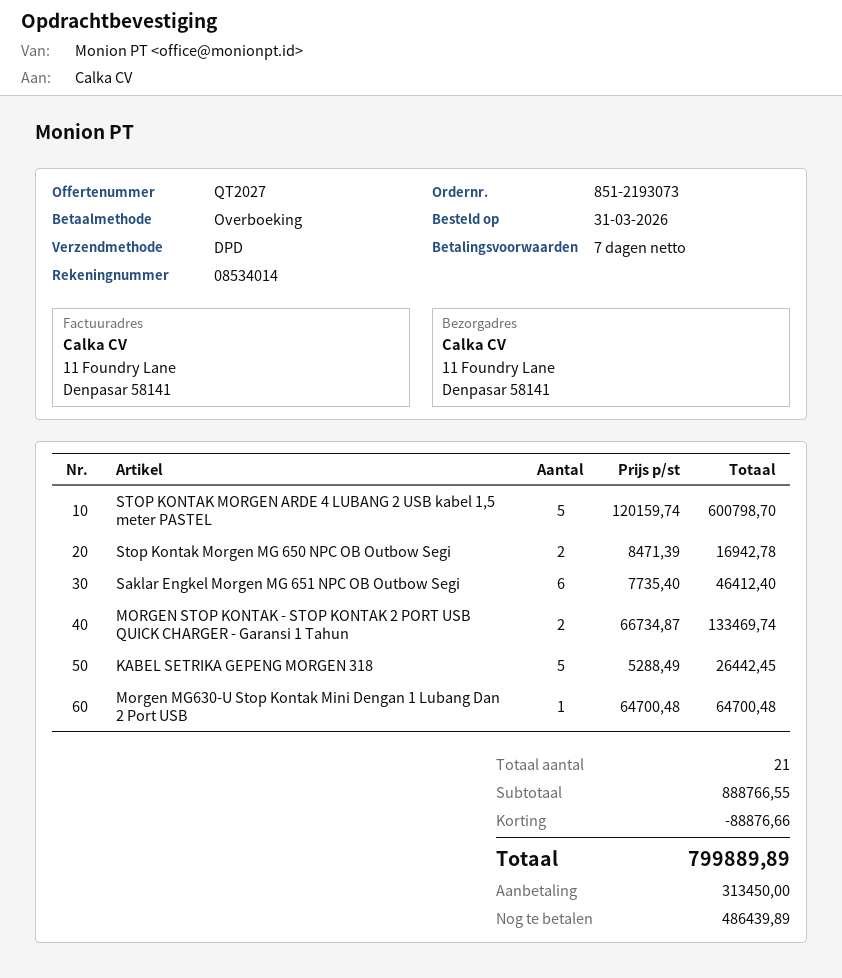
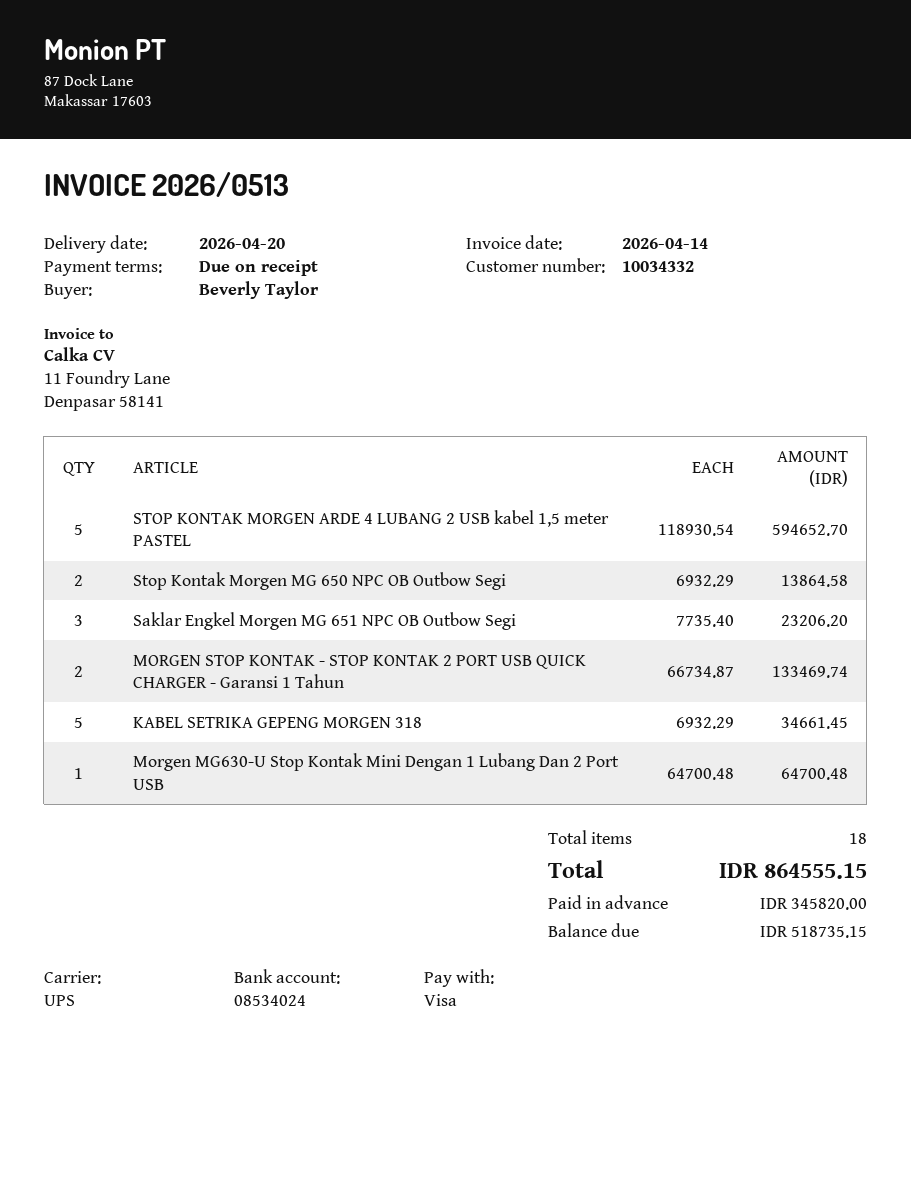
payment terms: 7 days -> on receipt
payment method: bank transfer -> Visa
bank account: 08534014 -> 08534024
shipping method: DPD -> UPS
STOP KONTAK MORGEN ARDE 4 LUBANG 2 USB kabel 1,5 meter PASTEL: 5 x 120159.74 = 600798.70 -> 5 x 118930.54 = 594652.70
Stop Kontak Morgen MG 650 NPC OB Outbow Segi: 2 x 8471.39 = 16942.78 -> 2 x 6932.29 = 13864.58
Saklar Engkel Morgen MG 651 NPC OB Outbow Segi: 6 x 7735.40 = 46412.40 -> 3 x 7735.40 = 23206.20
KABEL SETRIKA GEPENG MORGEN 318: 5 x 5288.49 = 26442.45 -> 5 x 6932.29 = 34661.45
total quantity: 21 -> 18
discount: 88876.66 -> none
total: 799889.89 -> 864555.15
deposit: 313450.00 -> 345820.00
balance: 486439.89 -> 518735.15

